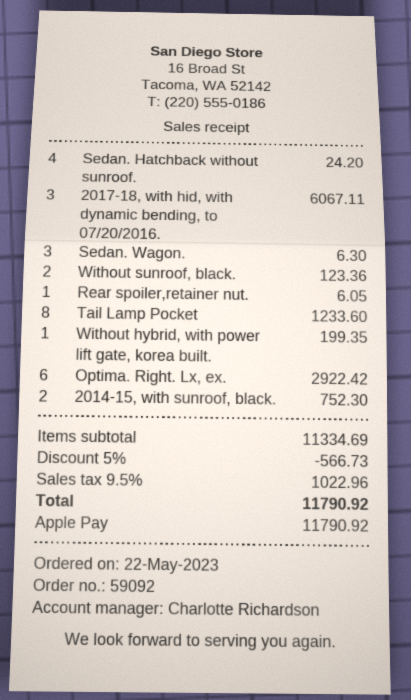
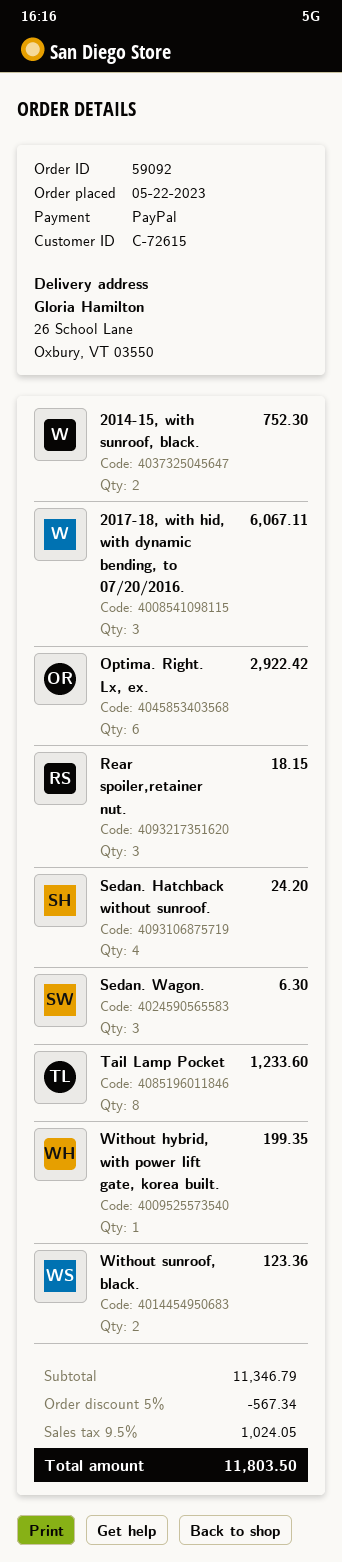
payment method: Apple Pay -> PayPal
Rear spoiler,retainer nut.: 1 for 6.05 -> 3 for 18.15
subtotal: 11334.69 -> 11346.79
discount: 5% = 566.73 -> 5% = 567.34
tax: 9.5% = 1022.96 -> 9.5% = 1024.05
total: 11790.92 -> 11803.50

